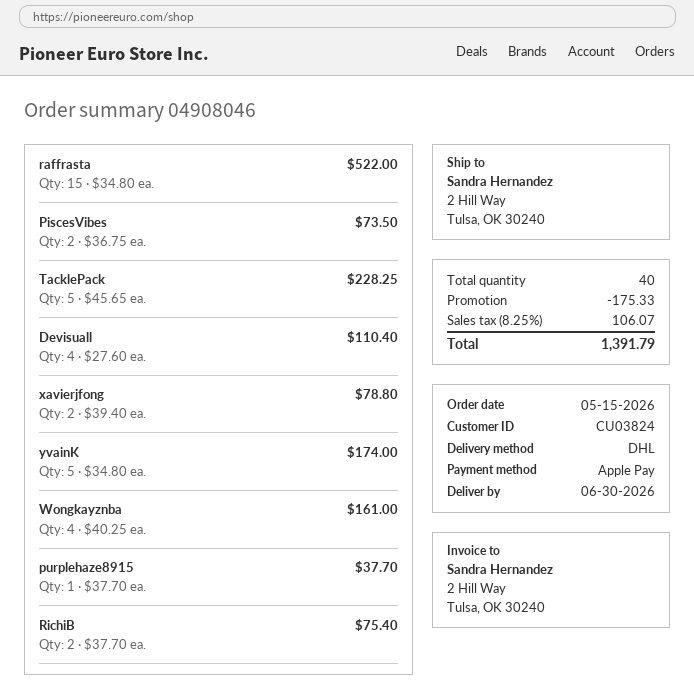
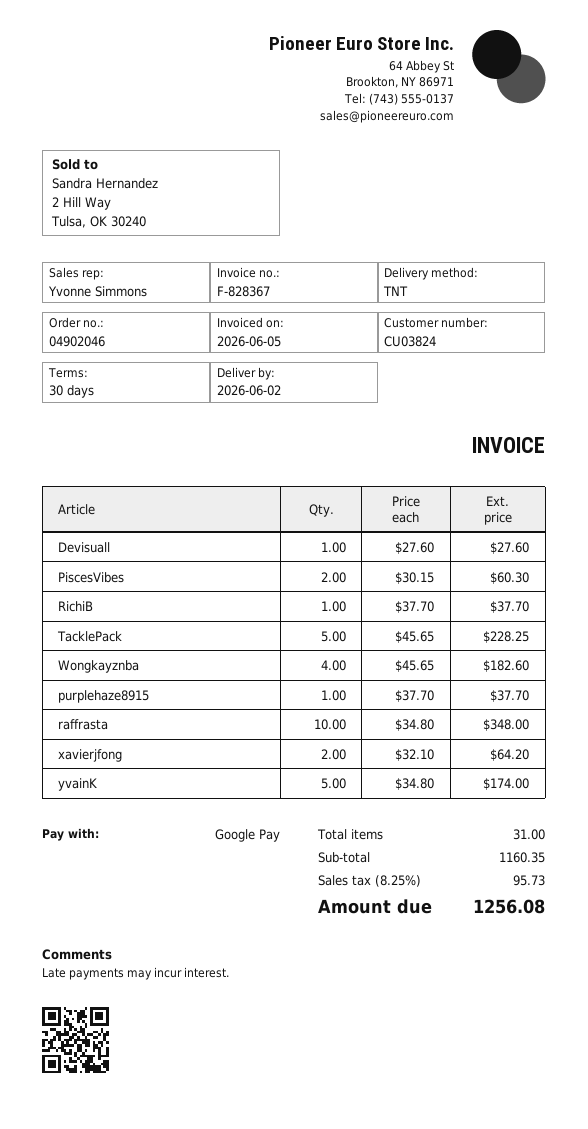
order number: 04908046 -> 04902046
delivery date: 2026-06-30 -> 2026-06-02
payment method: Apple Pay -> Google Pay
shipping method: DHL -> TNT
raffrasta: 15 x 34.80 = 522.00 -> 10 x 34.80 = 348.00
PiscesVibes: 2 x 36.75 = 73.50 -> 2 x 30.15 = 60.30
Devisuall: 4 x 27.60 = 110.40 -> 1 x 27.60 = 27.60
xavierjfong: 2 x 39.40 = 78.80 -> 2 x 32.10 = 64.20
Wongkayznba: 4 x 40.25 = 161.00 -> 4 x 45.65 = 182.60
RichiB: 2 x 37.70 = 75.40 -> 1 x 37.70 = 37.70
total quantity: 40 -> 31
discount: 175.33 -> none
tax: 8.25% = 106.07 -> 8.25% = 95.73
total: 1391.79 -> 1256.08

